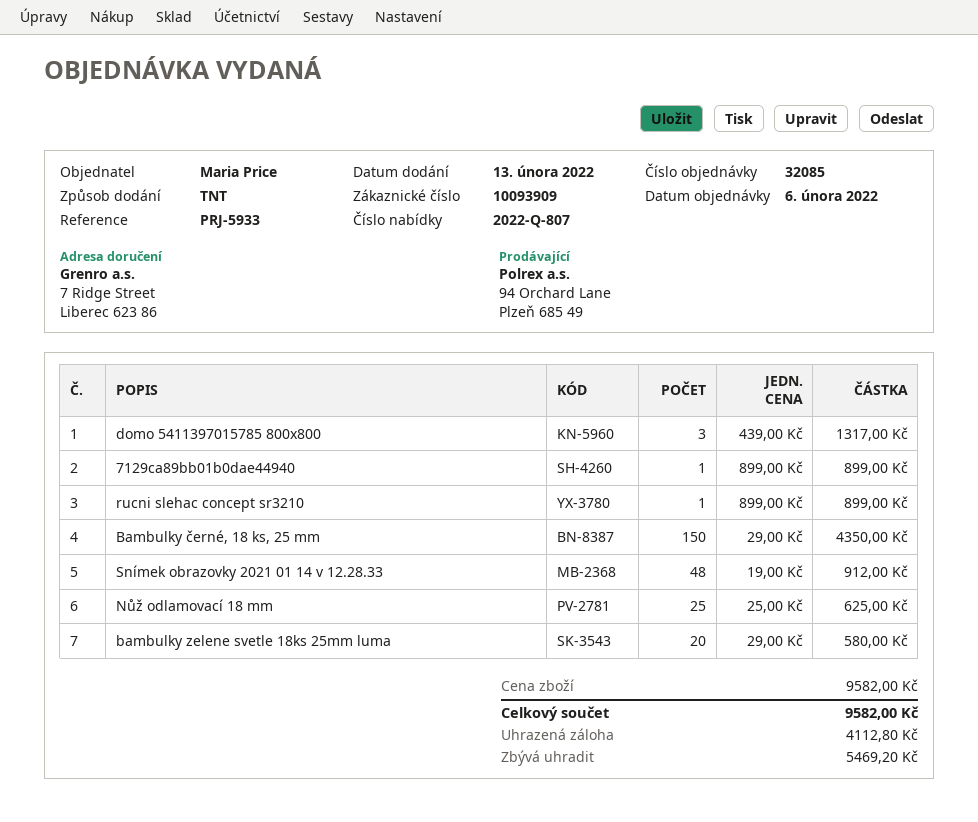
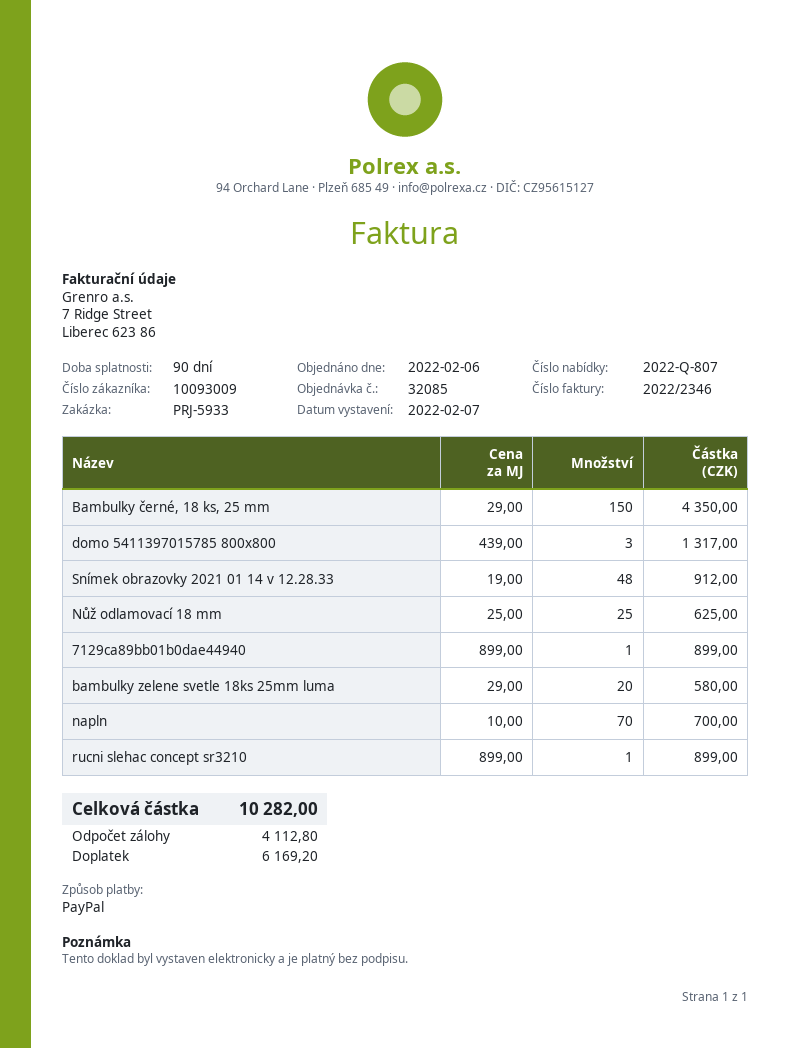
customer number: 10093909 -> 10093009
napln: none -> 70 x 10.00 = 700.00
total: 9582.00 -> 10282.00
balance: 5469.20 -> 6169.20

